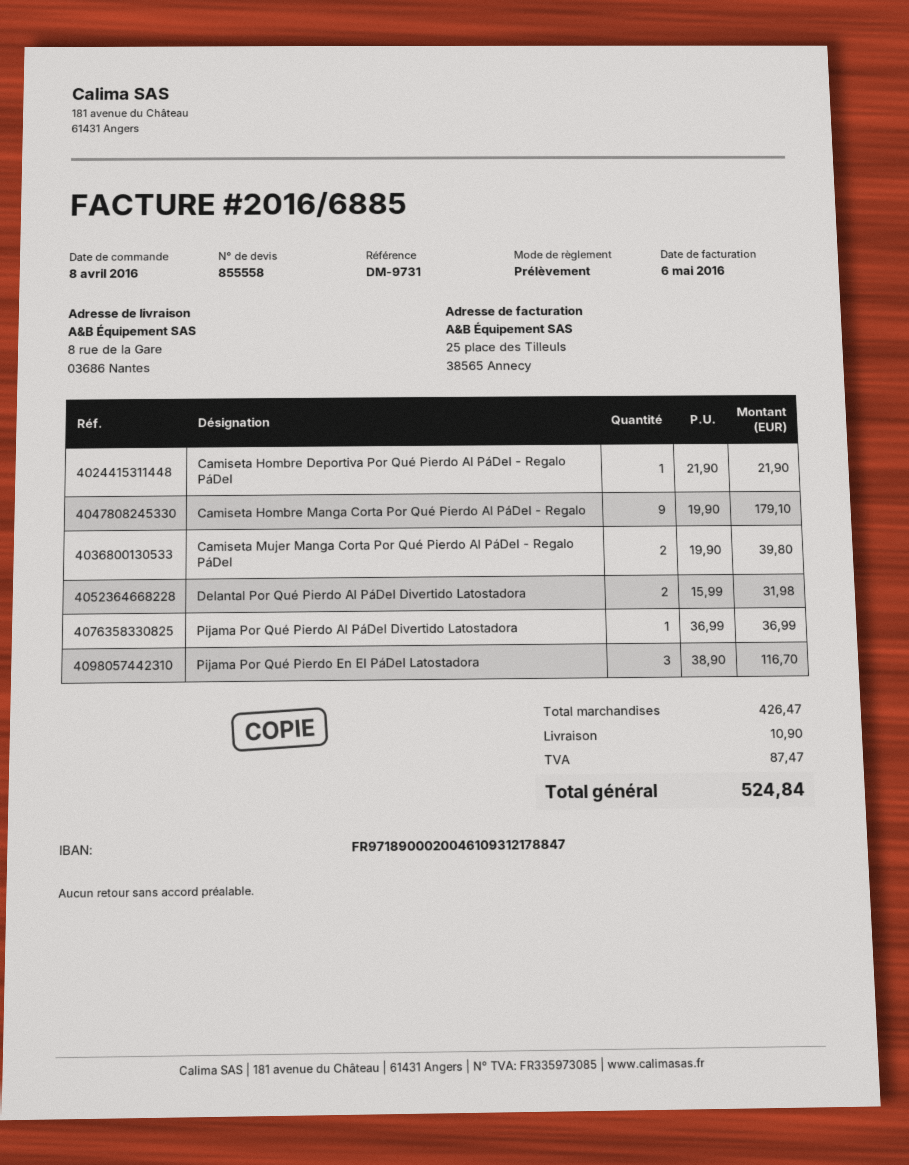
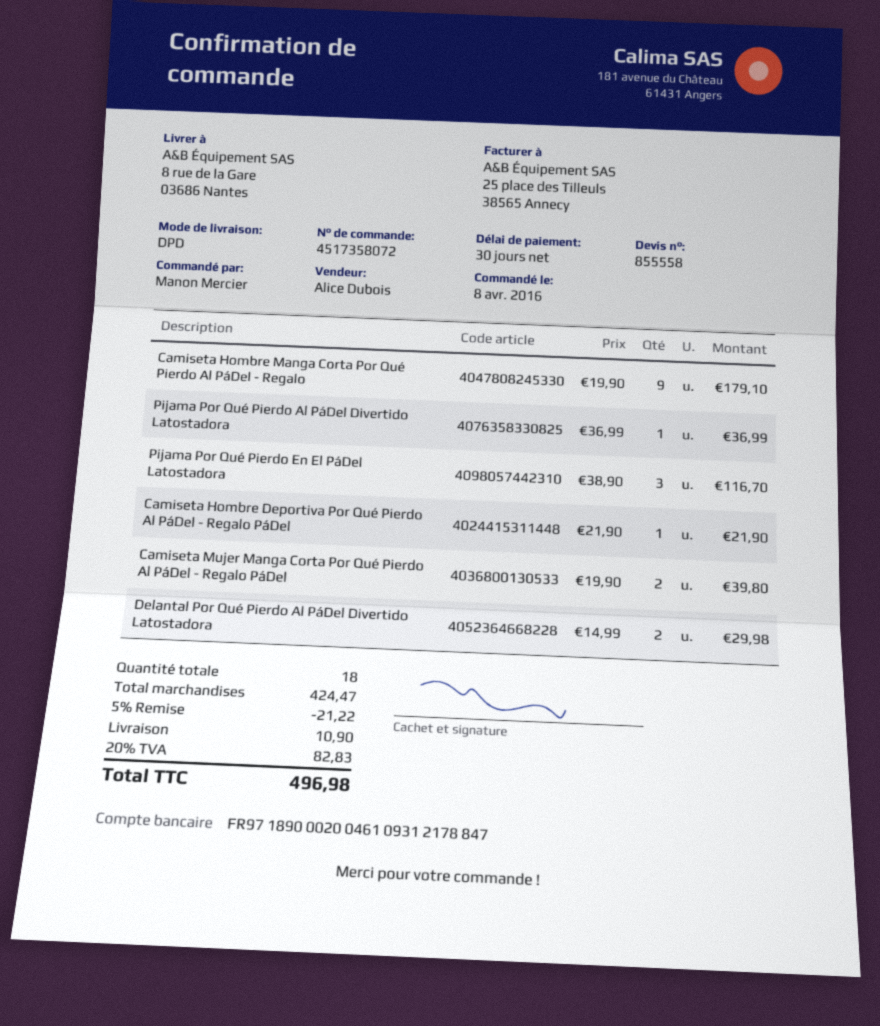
Delantal Por Qué Pierdo Al PáDel Divertido Latostadora: 2 x 15.99 = 31.98 -> 2 x 14.99 = 29.98
subtotal: 426.47 -> 424.47
discount: none -> 5% = 21.22
tax: 87.47 -> 82.83
total: 524.84 -> 496.98

